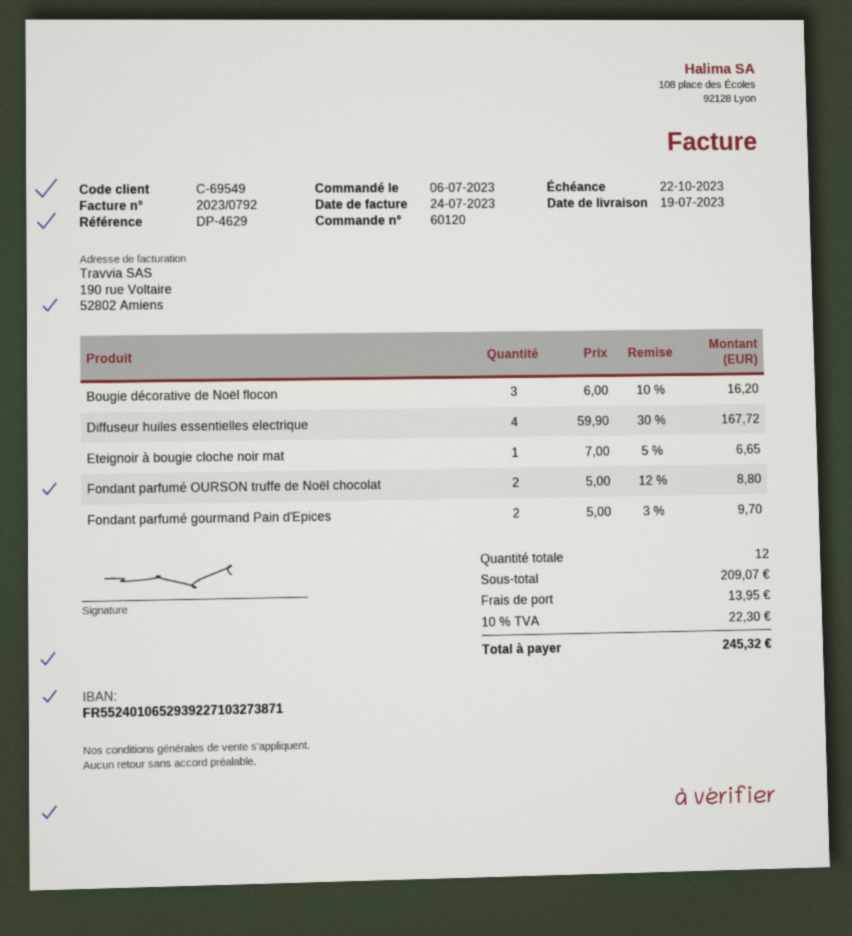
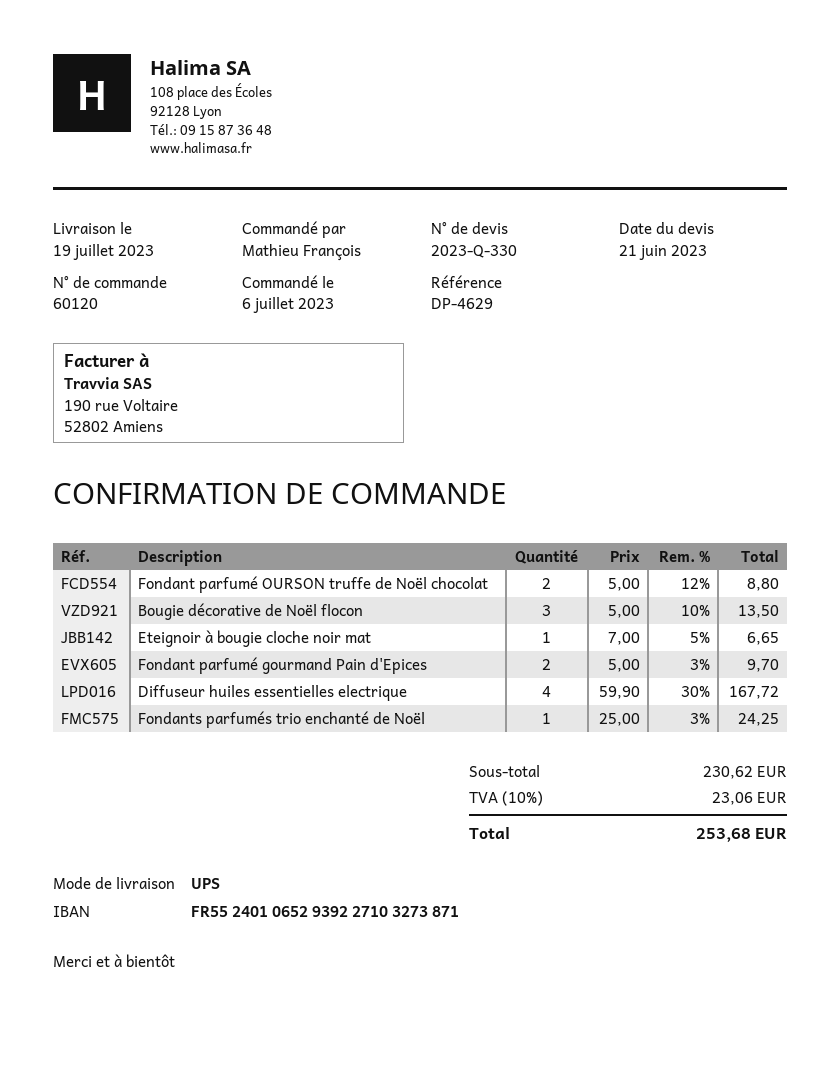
Bougie décorative de Noël flocon: 3 x 6.00 - 10% = 16.20 -> 3 x 5.00 - 10% = 13.50
Fondants parfumés trio enchanté de Noël: none -> 1 x 25.00 - 3% = 24.25
subtotal: 209.07 -> 230.62
shipping: 13.95 -> none
tax: 10% = 22.30 -> 10% = 23.06
total: 245.32 -> 253.68

